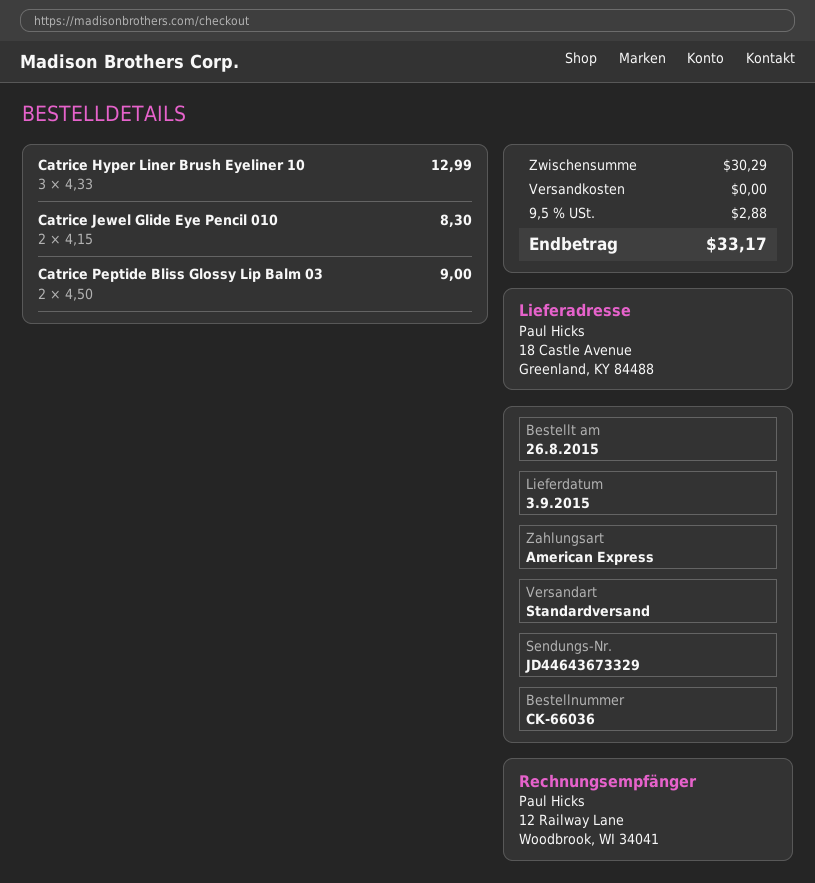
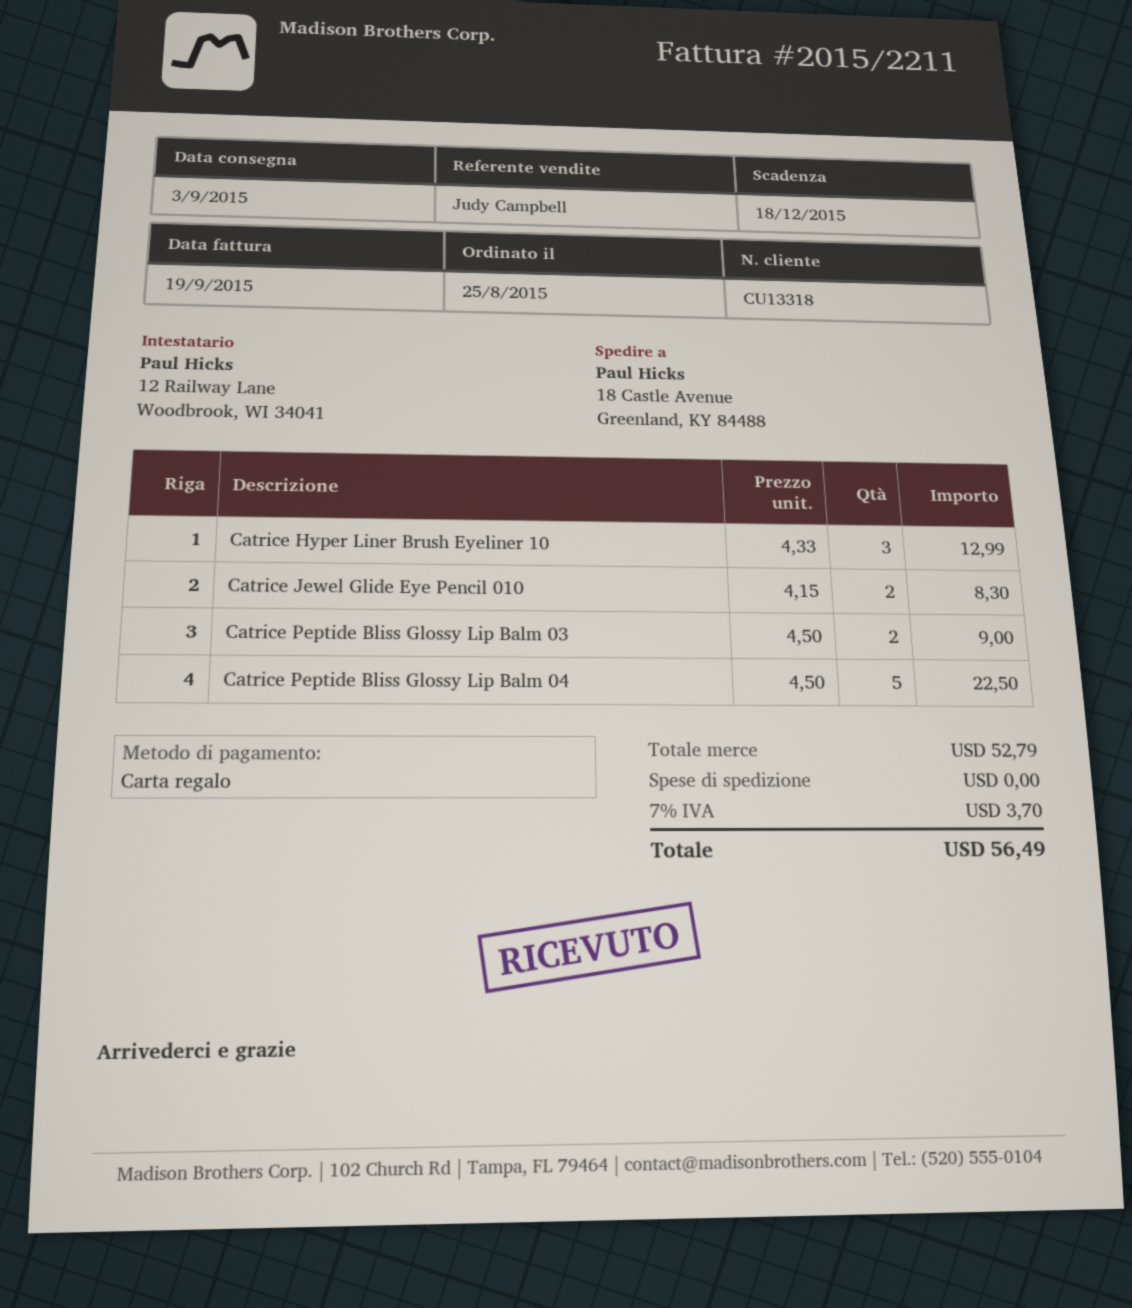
order date: 2015-08-26 -> 2015-08-25
payment method: American Express -> gift card
Catrice Peptide Bliss Glossy Lip Balm 04: none -> 5 x 4.50 = 22.50
subtotal: 30.29 -> 52.79
tax: 9.5% = 2.88 -> 7% = 3.70
total: 33.17 -> 56.49

